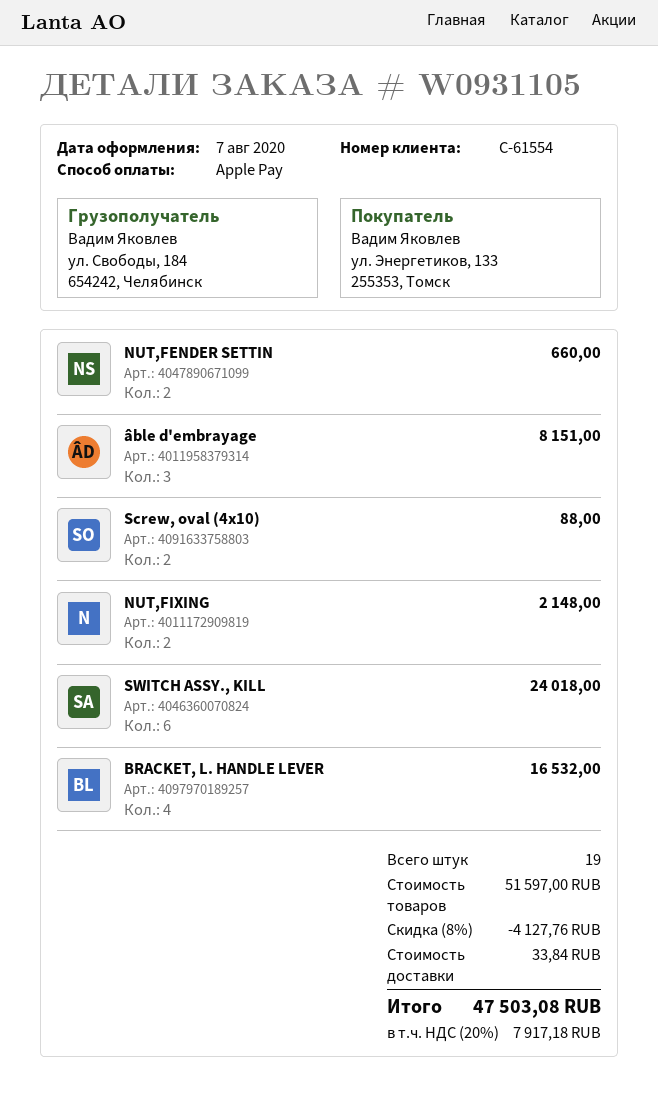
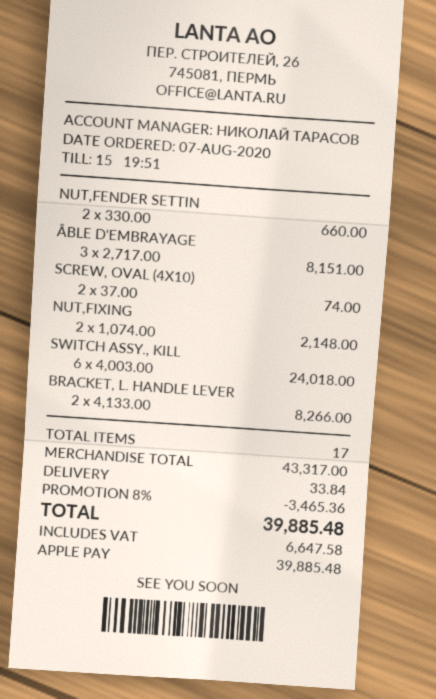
Screw, oval (4x10): 2 for 88.00 -> 2 for 74.00
BRACKET, L. HANDLE LEVER: 4 for 16532.00 -> 2 for 8266.00
total quantity: 19 -> 17
subtotal: 51597.00 -> 43317.00
discount: 8% = 4127.76 -> 8% = 3465.36
tax: 7917.18 -> 6647.58
total: 47503.08 -> 39885.48

